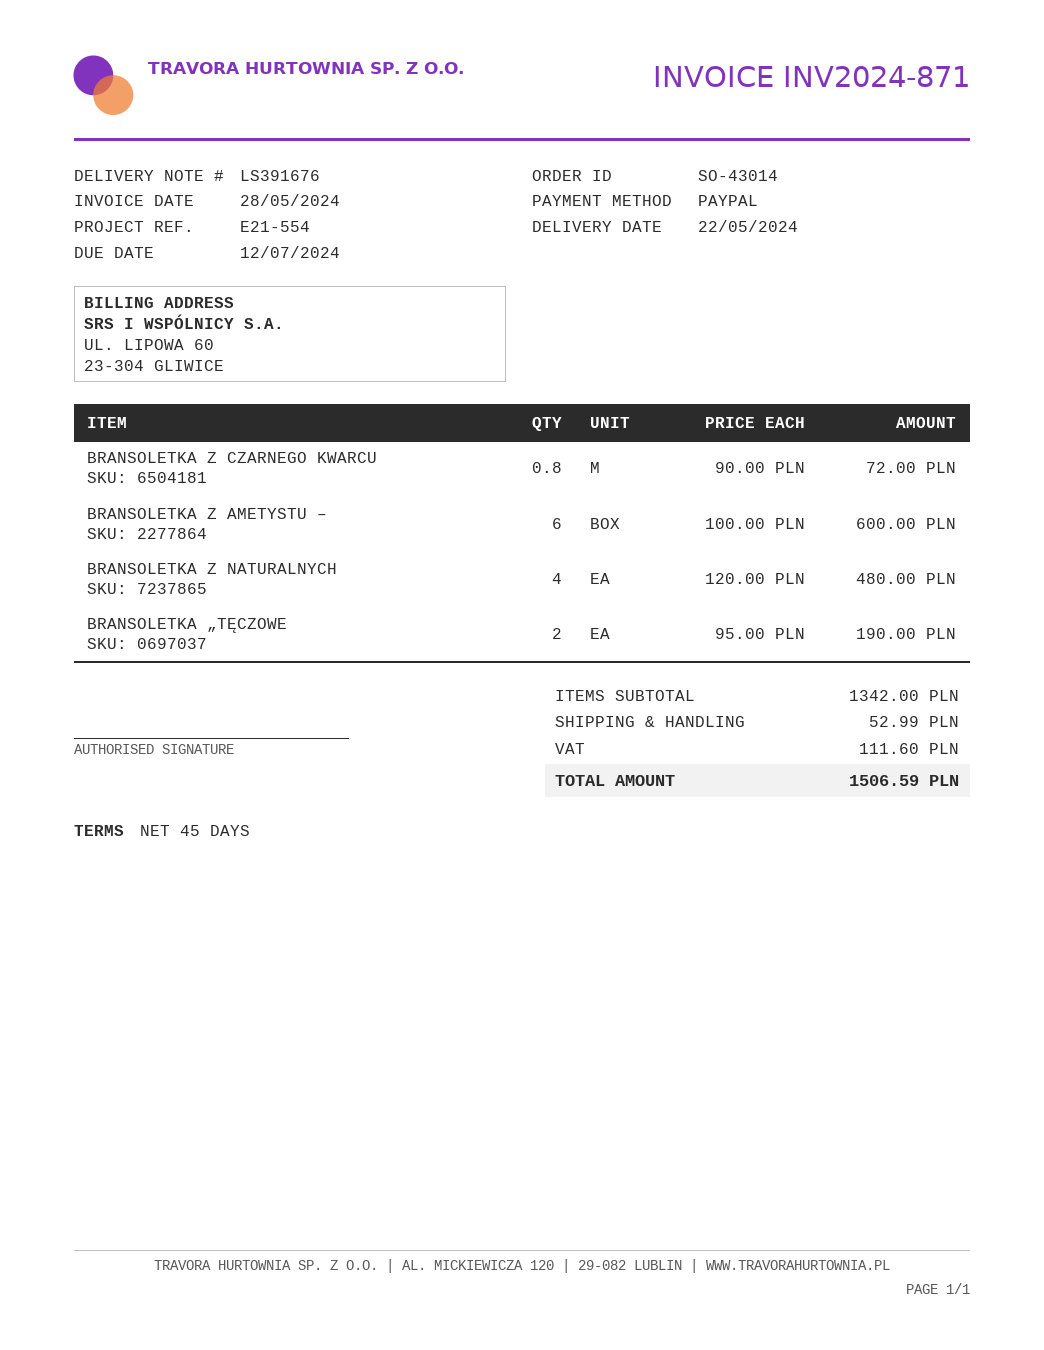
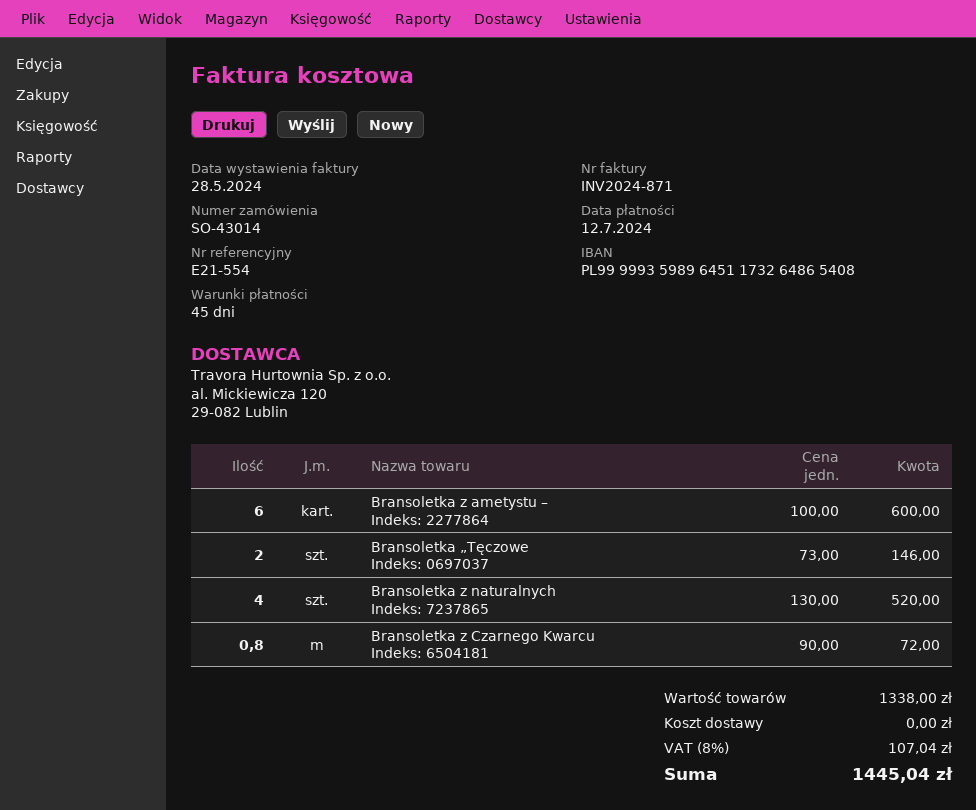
BRANSOLETKA Z NATURALNYCH: 4 x 120.00 = 480.00 -> 4 x 130.00 = 520.00
BRANSOLETKA „TĘCZOWE: 2 x 95.00 = 190.00 -> 2 x 73.00 = 146.00
subtotal: 1342.00 -> 1338.00
shipping: 52.99 -> 0.00
tax: 111.60 -> 107.04
total: 1506.59 -> 1445.04

